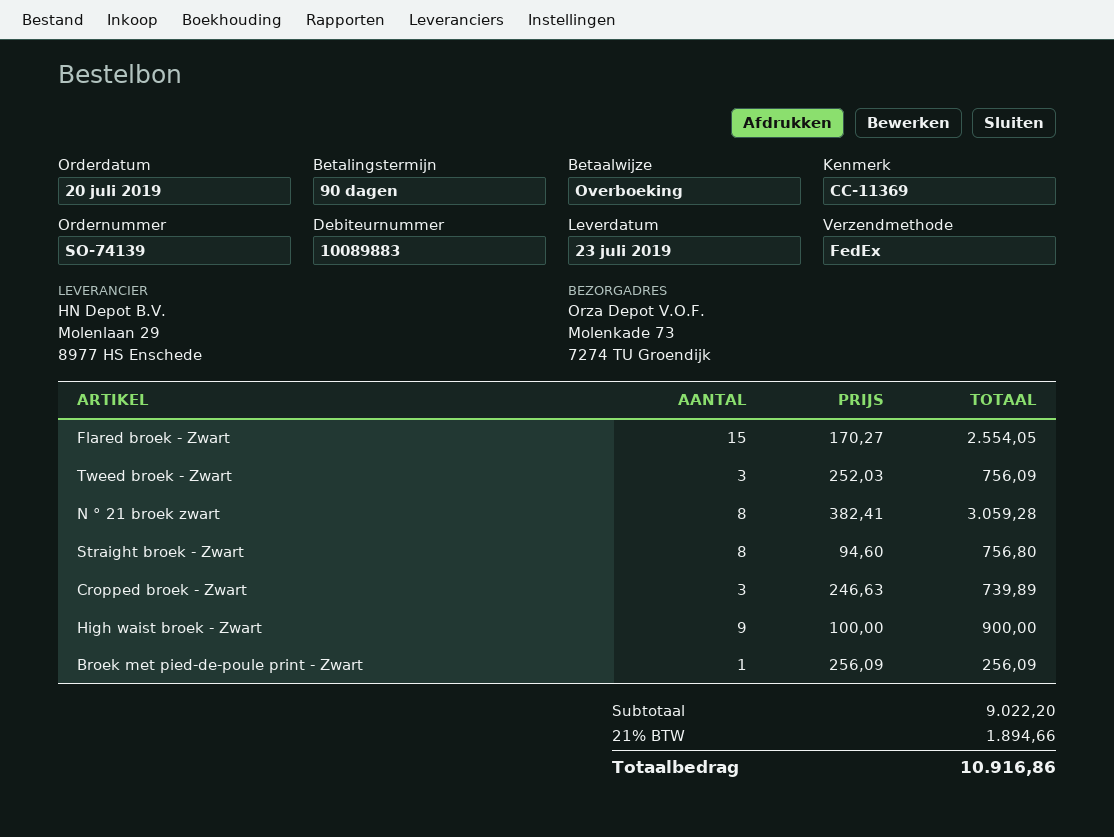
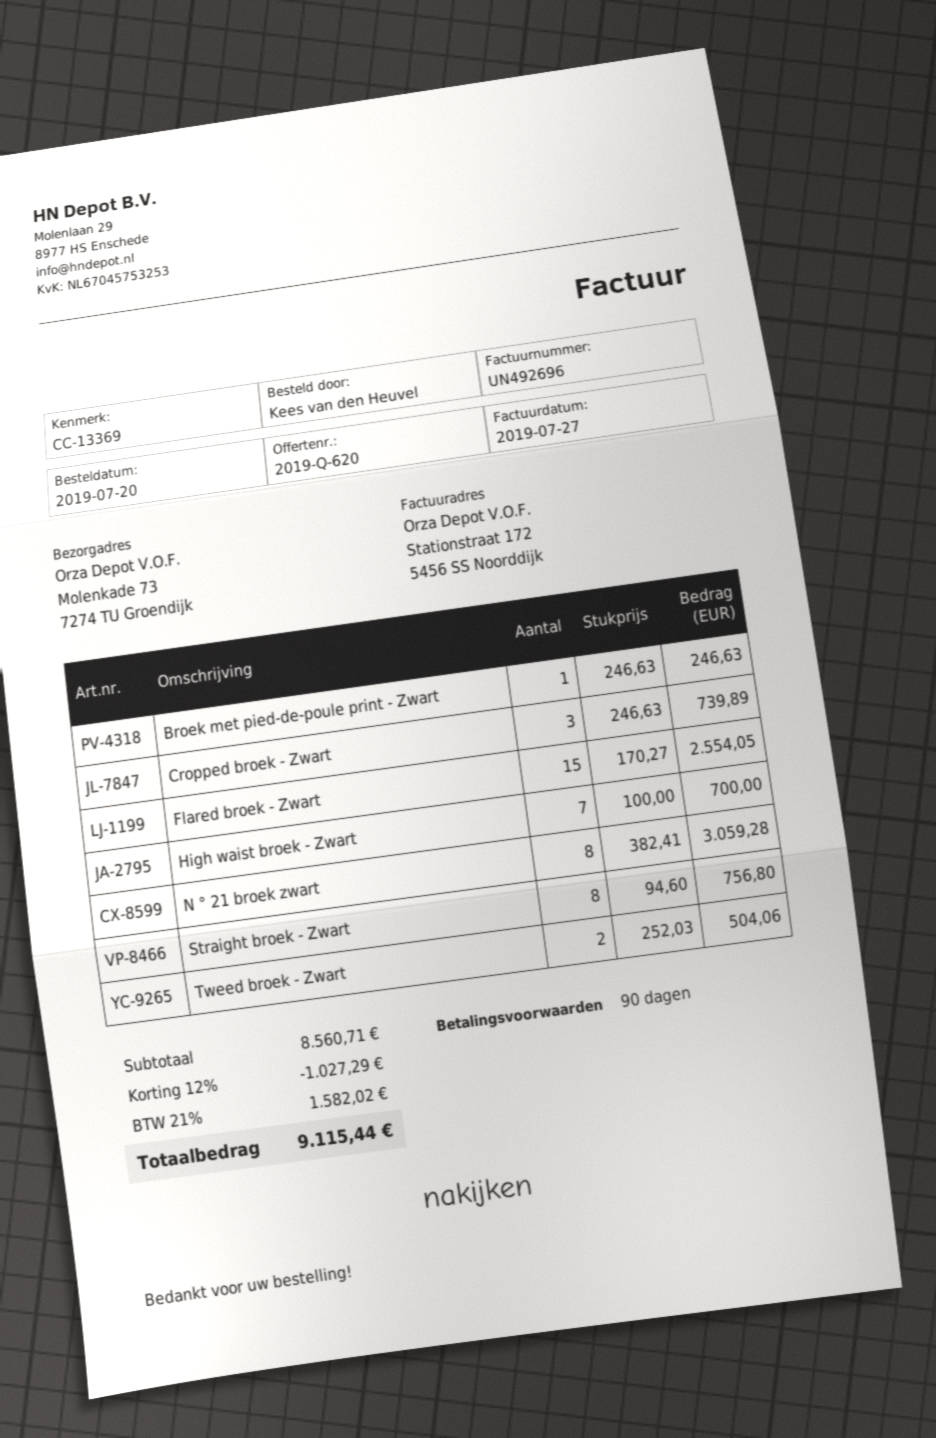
reference: CC-11369 -> CC-13369
Tweed broek - Zwart: 3 x 252.03 = 756.09 -> 2 x 252.03 = 504.06
High waist broek - Zwart: 9 x 100.00 = 900.00 -> 7 x 100.00 = 700.00
Broek met pied-de-poule print - Zwart: 1 x 256.09 = 256.09 -> 1 x 246.63 = 246.63
subtotal: 9022.20 -> 8560.71
discount: none -> 12% = 1027.29
tax: 21% = 1894.66 -> 21% = 1582.02
total: 10916.86 -> 9115.44

